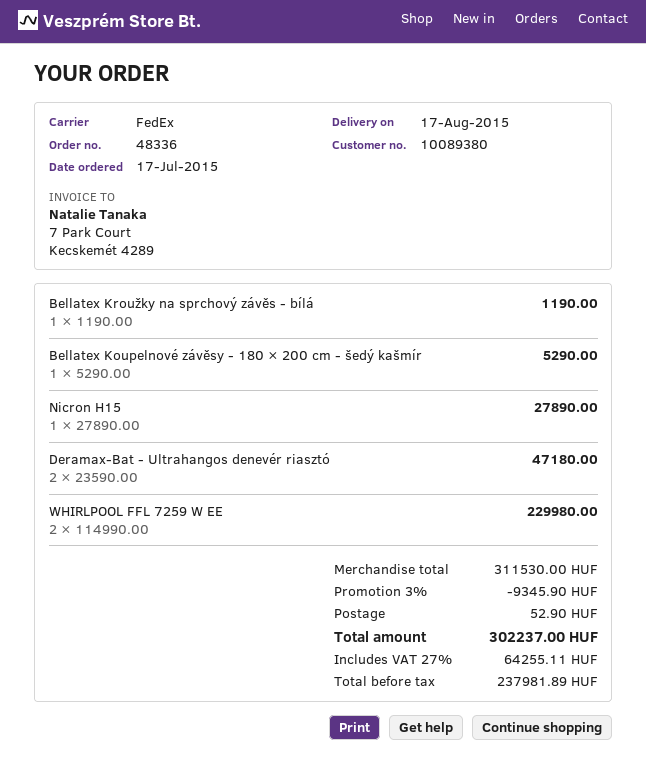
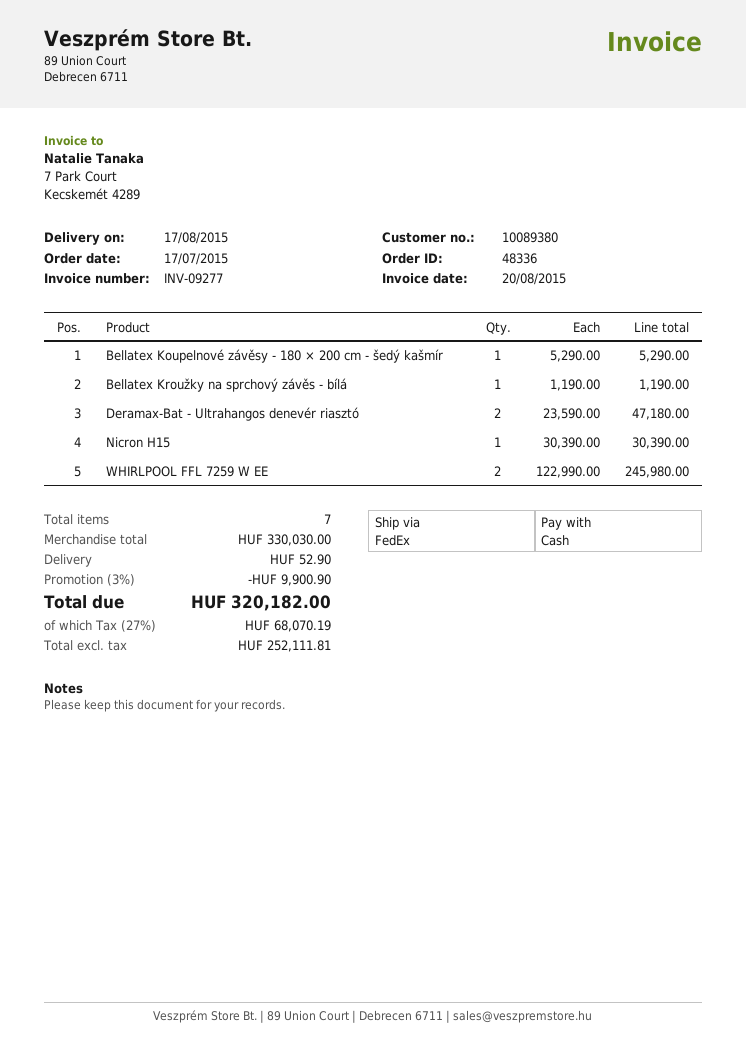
Nicron H15: 1 x 27890.00 = 27890.00 -> 1 x 30390.00 = 30390.00
WHIRLPOOL FFL 7259 W EE: 2 x 114990.00 = 229980.00 -> 2 x 122990.00 = 245980.00
subtotal: 311530.00 -> 330030.00
discount: 3% = 9345.90 -> 3% = 9900.90
net: 237981.89 -> 252111.81
tax: 27% = 64255.11 -> 27% = 68070.19
total: 302237.00 -> 320182.00

